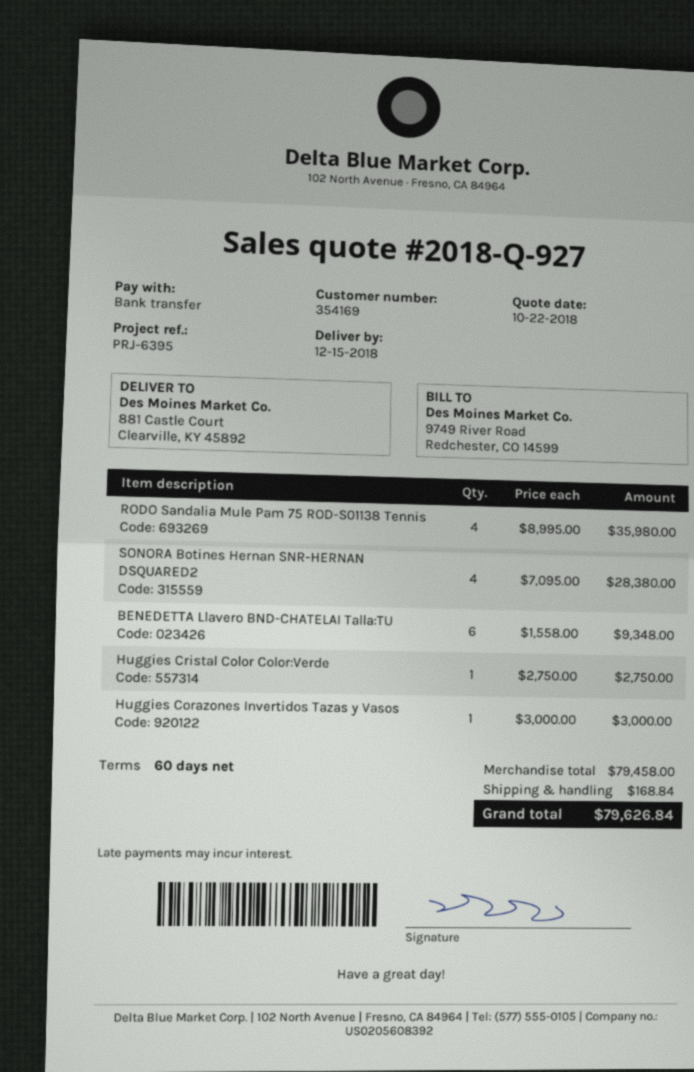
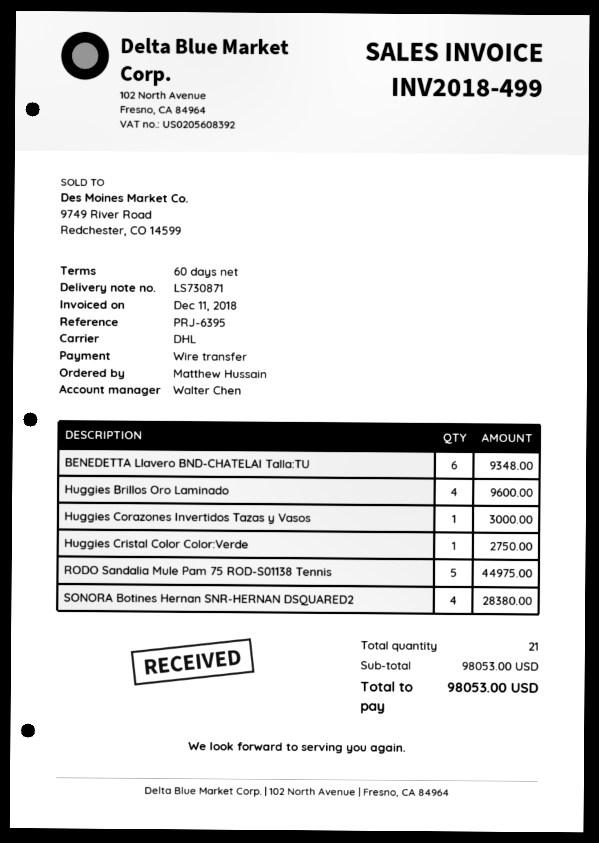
RODO Sandalia Mule Pam 75 ROD-S01138 Tennis: 4 for 35980.00 -> 5 for 44975.00
Huggies Brillos Oro Laminado: none -> 4 for 9600.00
subtotal: 79458.00 -> 98053.00
shipping: 168.84 -> none
total: 79626.84 -> 98053.00

